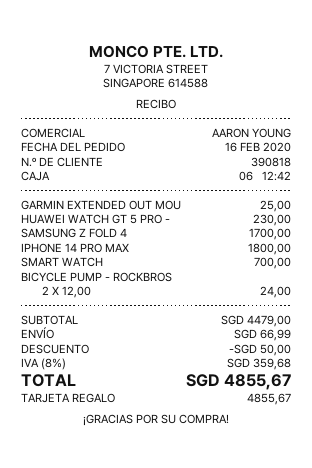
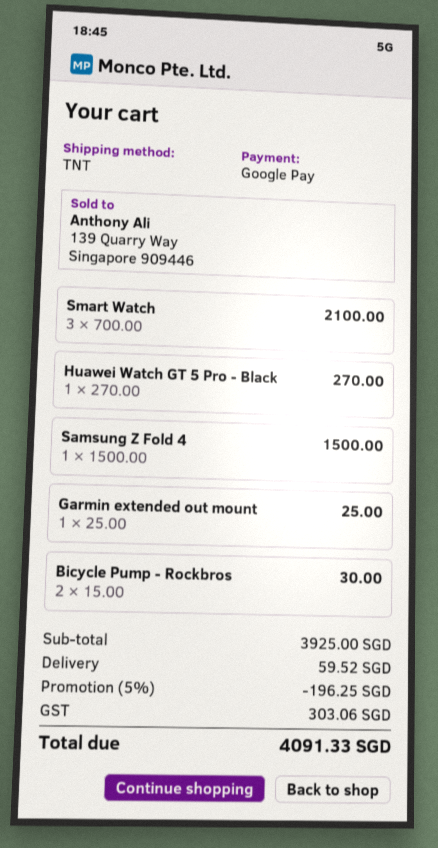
payment method: gift card -> Google Pay
HUAWEI WATCH GT 5 PRO -: 1 x 230.00 = 230.00 -> 1 x 270.00 = 270.00
SAMSUNG Z FOLD 4: 1 x 1700.00 = 1700.00 -> 1 x 1500.00 = 1500.00
IPHONE 14 PRO MAX: 1 x 1800.00 = 1800.00 -> none
SMART WATCH: 1 x 700.00 = 700.00 -> 3 x 700.00 = 2100.00
BICYCLE PUMP - ROCKBROS: 2 x 12.00 = 24.00 -> 2 x 15.00 = 30.00
subtotal: 4479.00 -> 3925.00
discount: 50.00 -> 196.25
shipping: 66.99 -> 59.52
tax: 359.68 -> 303.06
total: 4855.67 -> 4091.33

